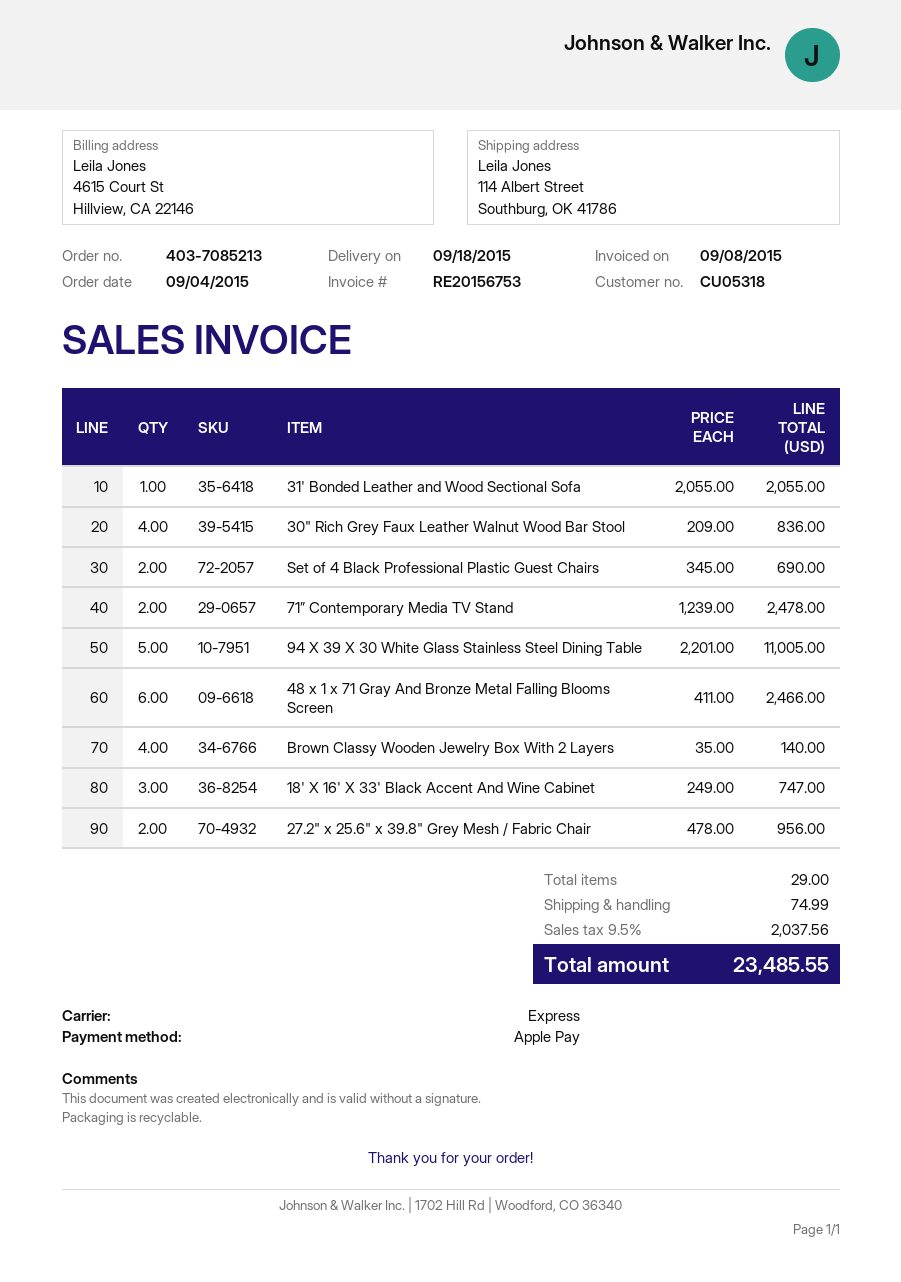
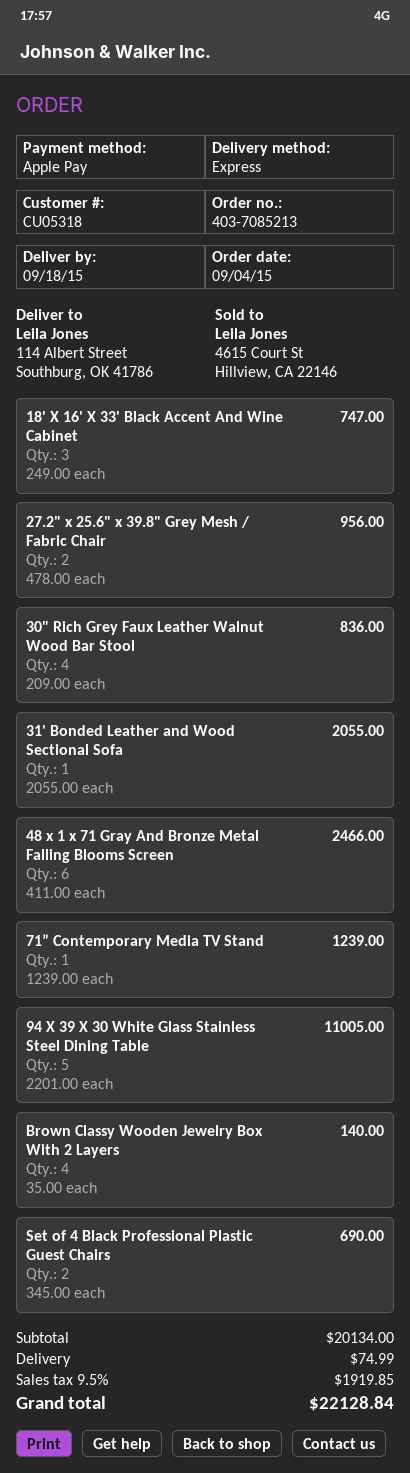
71” Contemporary Media TV Stand: 2 x 1239.00 = 2478.00 -> 1 x 1239.00 = 1239.00
tax: 9.5% = 2037.56 -> 9.5% = 1919.85
total: 23485.55 -> 22128.84

